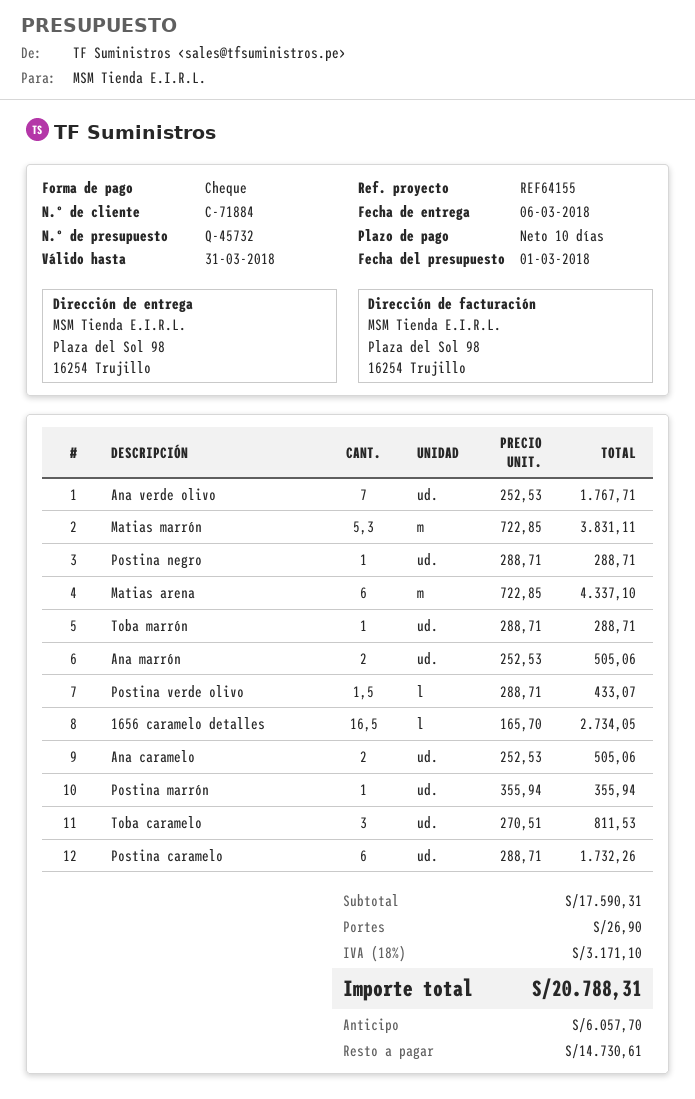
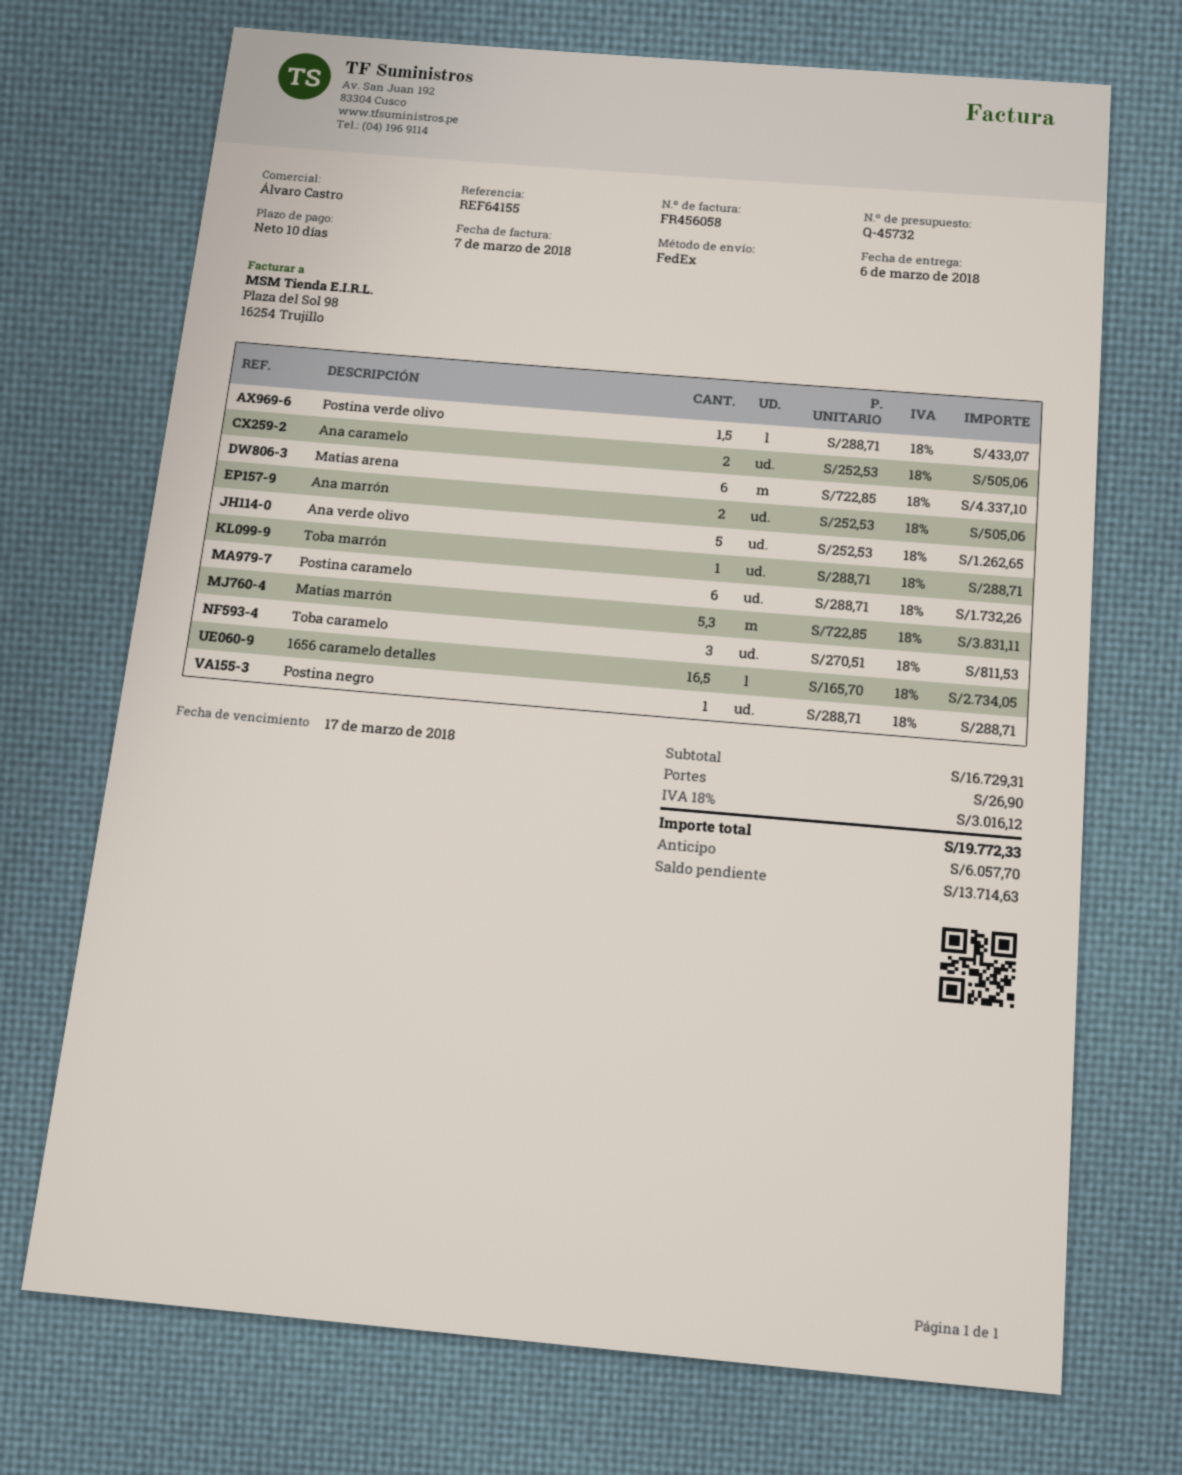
Ana verde olivo: 7 x 252.53 = 1767.71 -> 5 x 252.53 = 1262.65
Postina marrón: 1 x 355.94 = 355.94 -> none
subtotal: 17590.31 -> 16729.31
tax: 18% = 3171.10 -> 18% = 3016.12
total: 20788.31 -> 19772.33
balance: 14730.61 -> 13714.63

